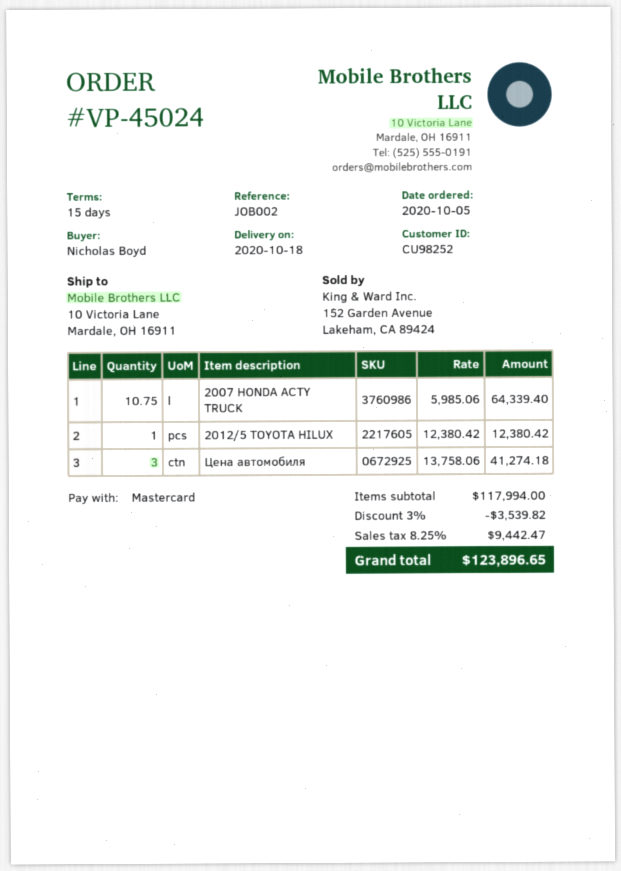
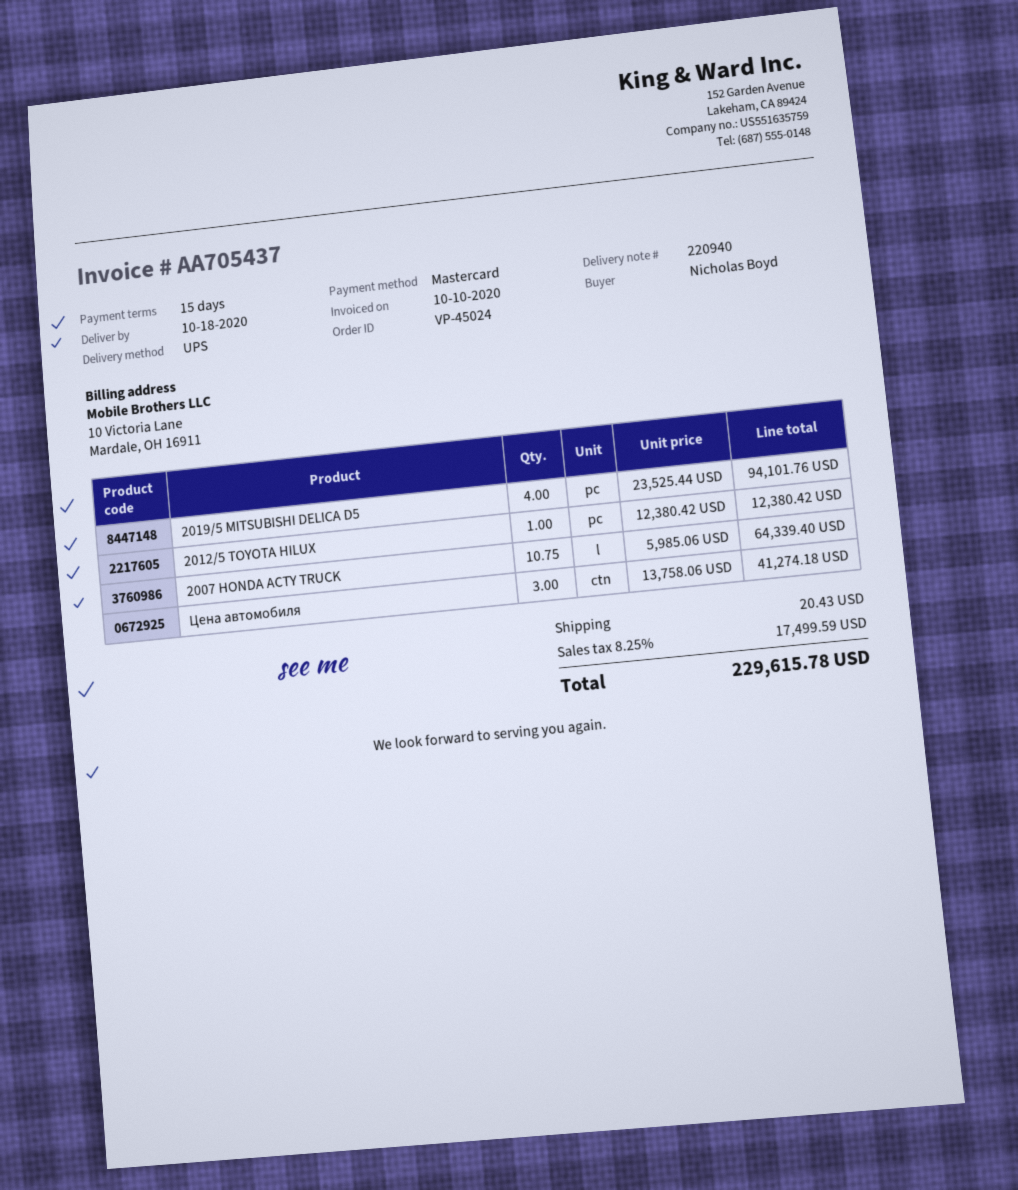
2019/5 MITSUBISHI DELICA D5: none -> 4 x 23525.44 = 94101.76
discount: 3% = 3539.82 -> none
shipping: none -> 20.43
tax: 8.25% = 9442.47 -> 8.25% = 17499.59
total: 123896.65 -> 229615.78

